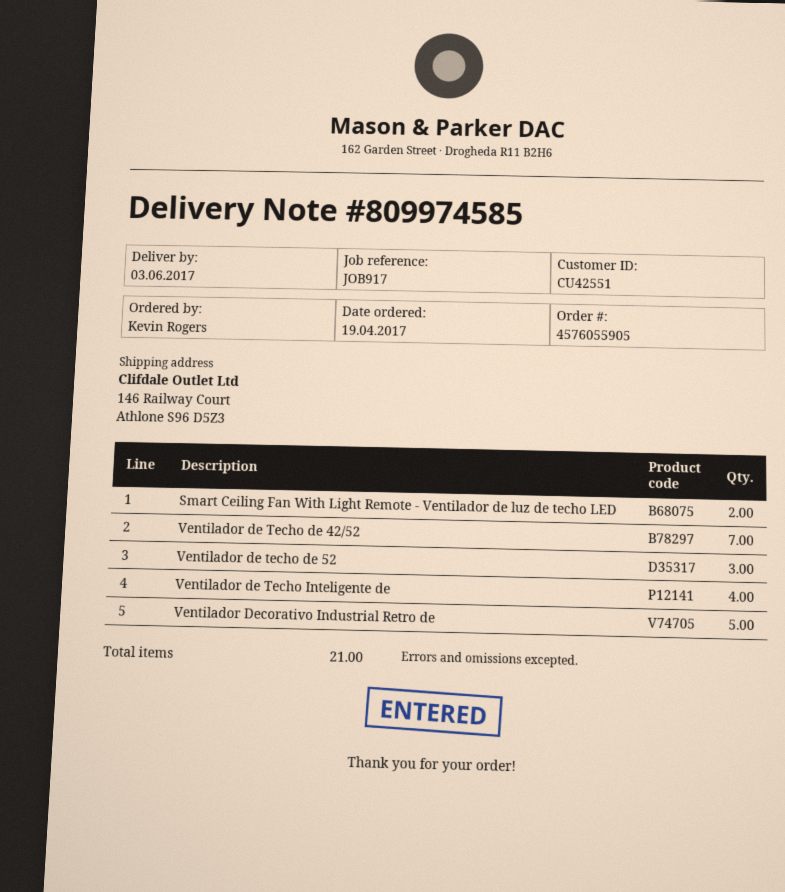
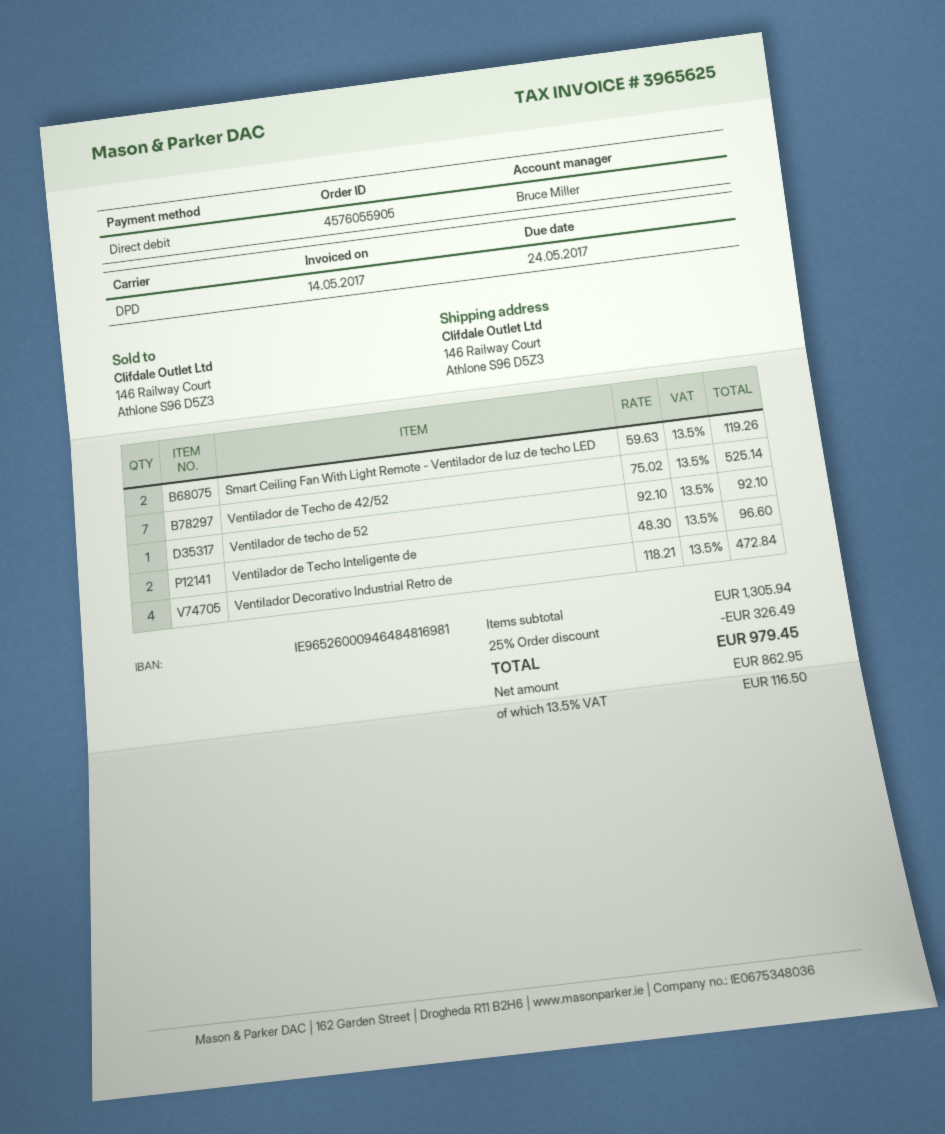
Ventilador de techo de 52: 3 -> 1
Ventilador de Techo Inteligente de: 4 -> 2
Ventilador Decorativo Industrial Retro de: 5 -> 4

